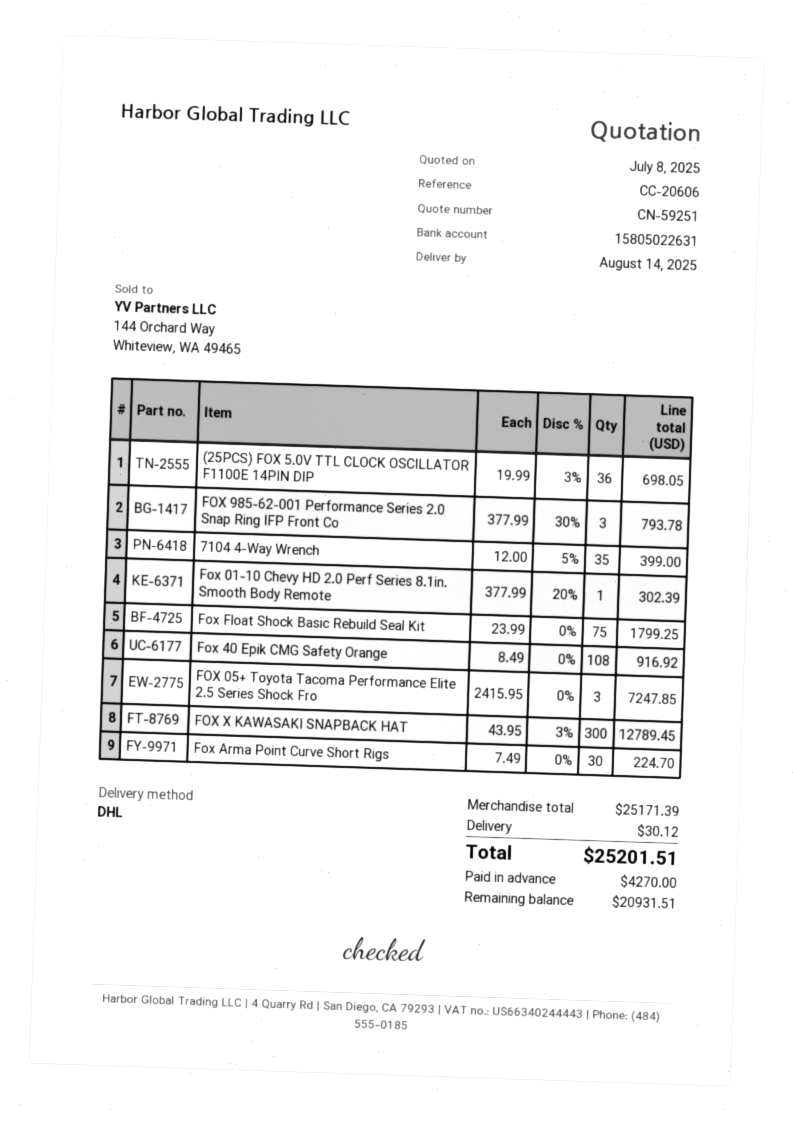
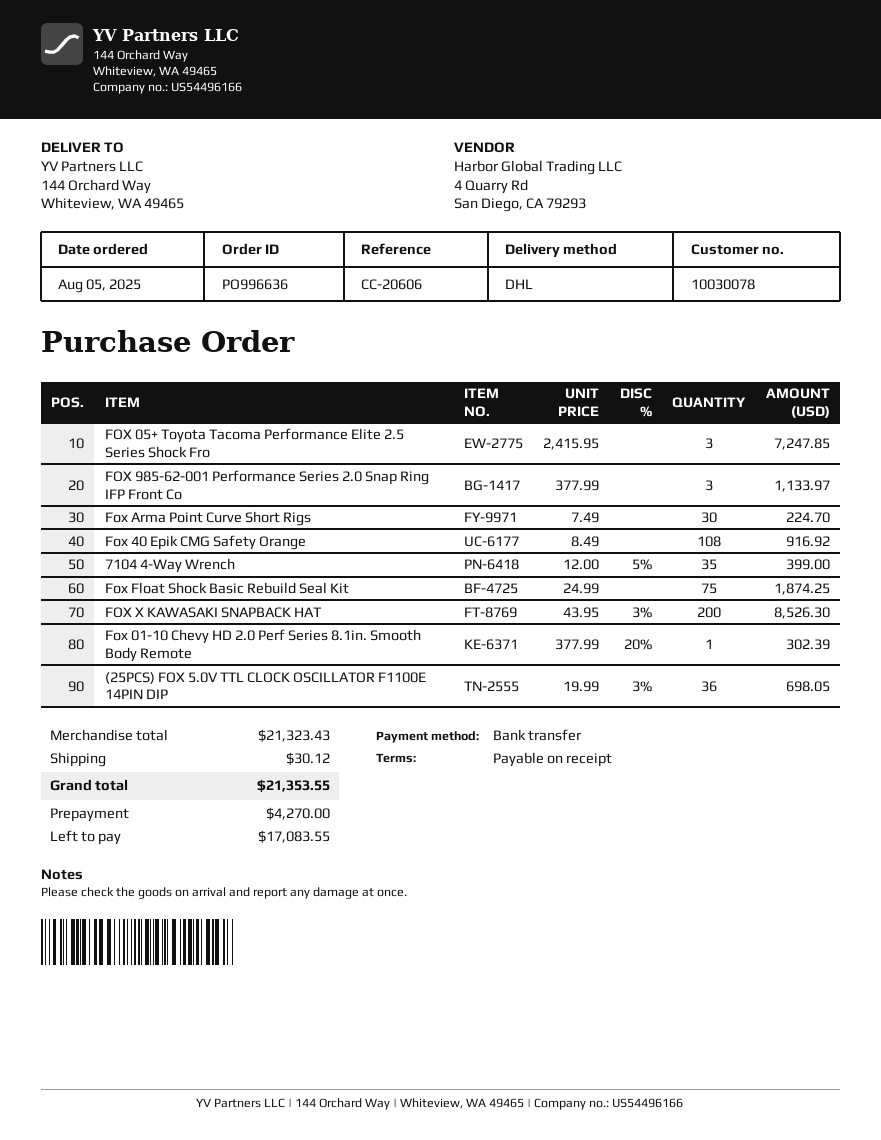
FOX 985-62-001 Performance Series 2.0 Snap Ring IFP Front Co: 3 x 377.99 - 30% = 793.78 -> 3 x 377.99 = 1133.97
Fox Float Shock Basic Rebuild Seal Kit: 75 x 23.99 = 1799.25 -> 75 x 24.99 = 1874.25
FOX X KAWASAKI SNAPBACK HAT: 300 x 43.95 - 3% = 12789.45 -> 200 x 43.95 - 3% = 8526.30
subtotal: 25171.39 -> 21323.43
total: 25201.51 -> 21353.55
balance: 20931.51 -> 17083.55

